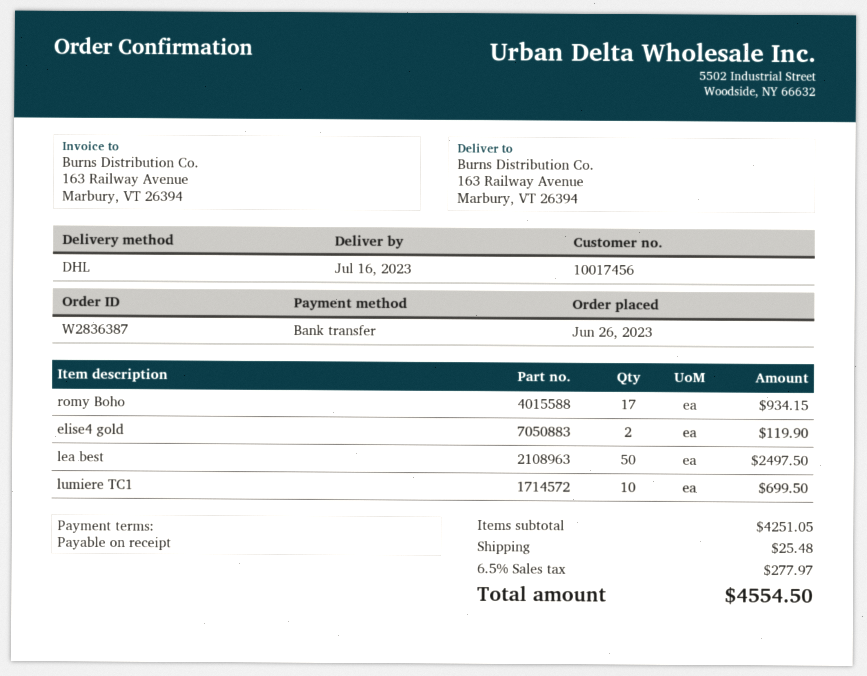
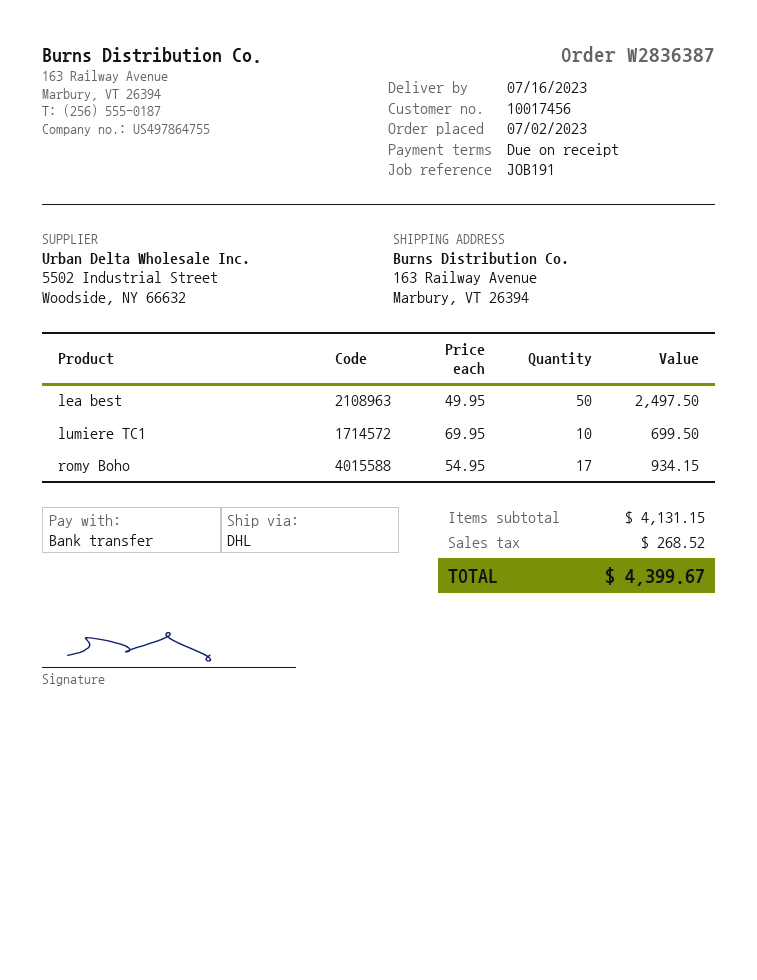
order date: 2023-06-26 -> 2023-07-02
elise4 gold: 2 for 119.90 -> none
subtotal: 4251.05 -> 4131.15
shipping: 25.48 -> none
tax: 277.97 -> 268.52
total: 4554.50 -> 4399.67

